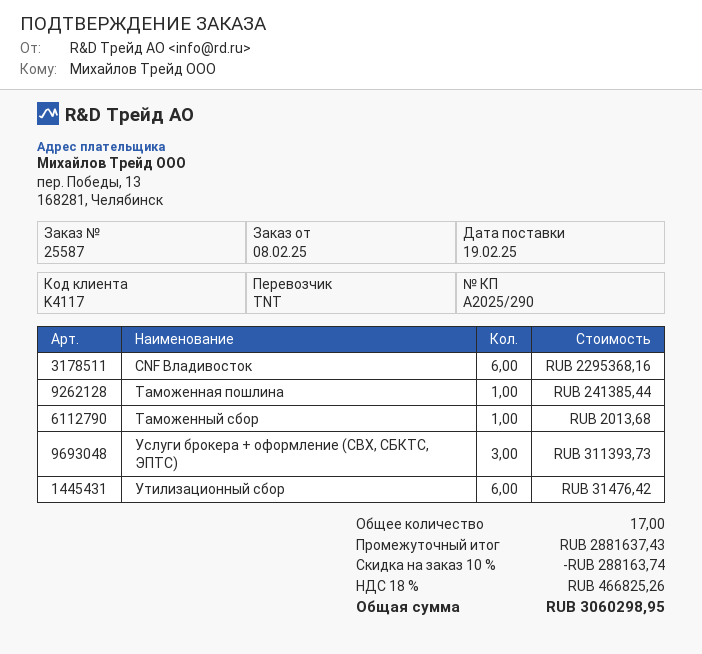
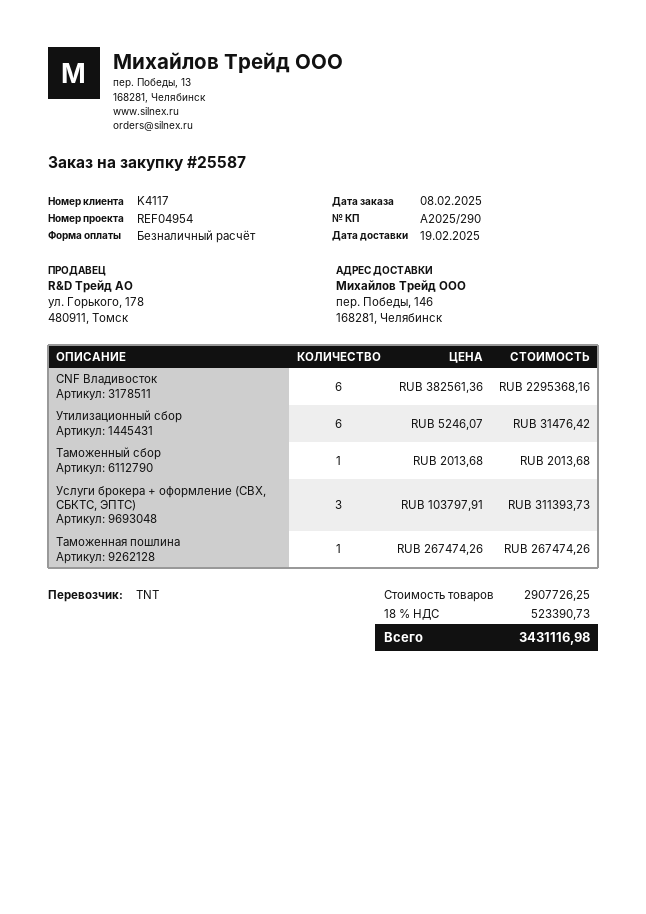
Таможенная пошлина: 1 for 241385.44 -> 1 for 267474.26
subtotal: 2881637.43 -> 2907726.25
discount: 10% = 288163.74 -> none
tax: 18% = 466825.26 -> 18% = 523390.73
total: 3060298.95 -> 3431116.98

